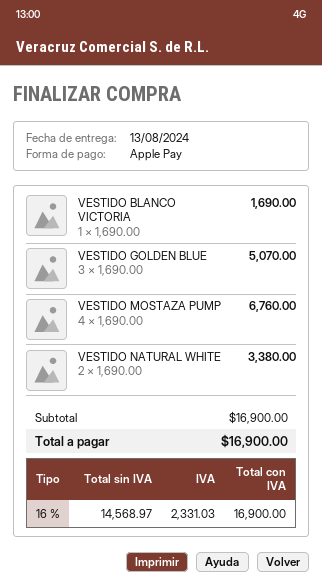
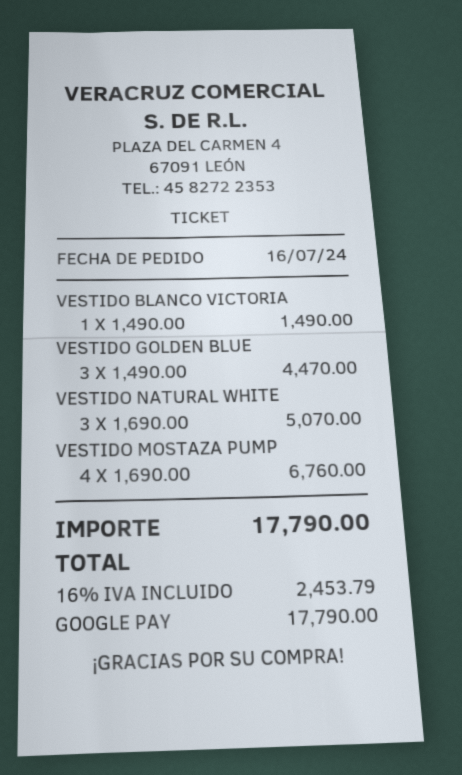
payment method: Apple Pay -> Google Pay
VESTIDO BLANCO VICTORIA: 1 x 1690.00 = 1690.00 -> 1 x 1490.00 = 1490.00
VESTIDO GOLDEN BLUE: 3 x 1690.00 = 5070.00 -> 3 x 1490.00 = 4470.00
VESTIDO NATURAL WHITE: 2 x 1690.00 = 3380.00 -> 3 x 1690.00 = 5070.00
tax: 16% = 2331.03 -> 16% = 2453.79
total: 16900.00 -> 17790.00

